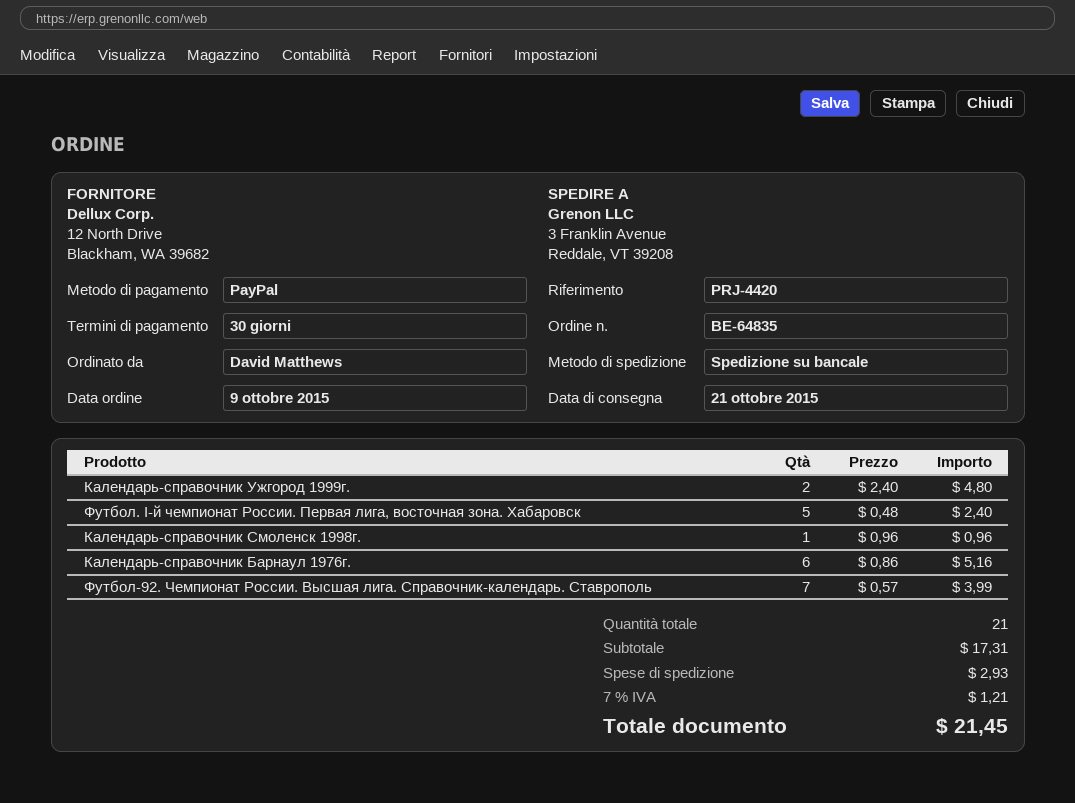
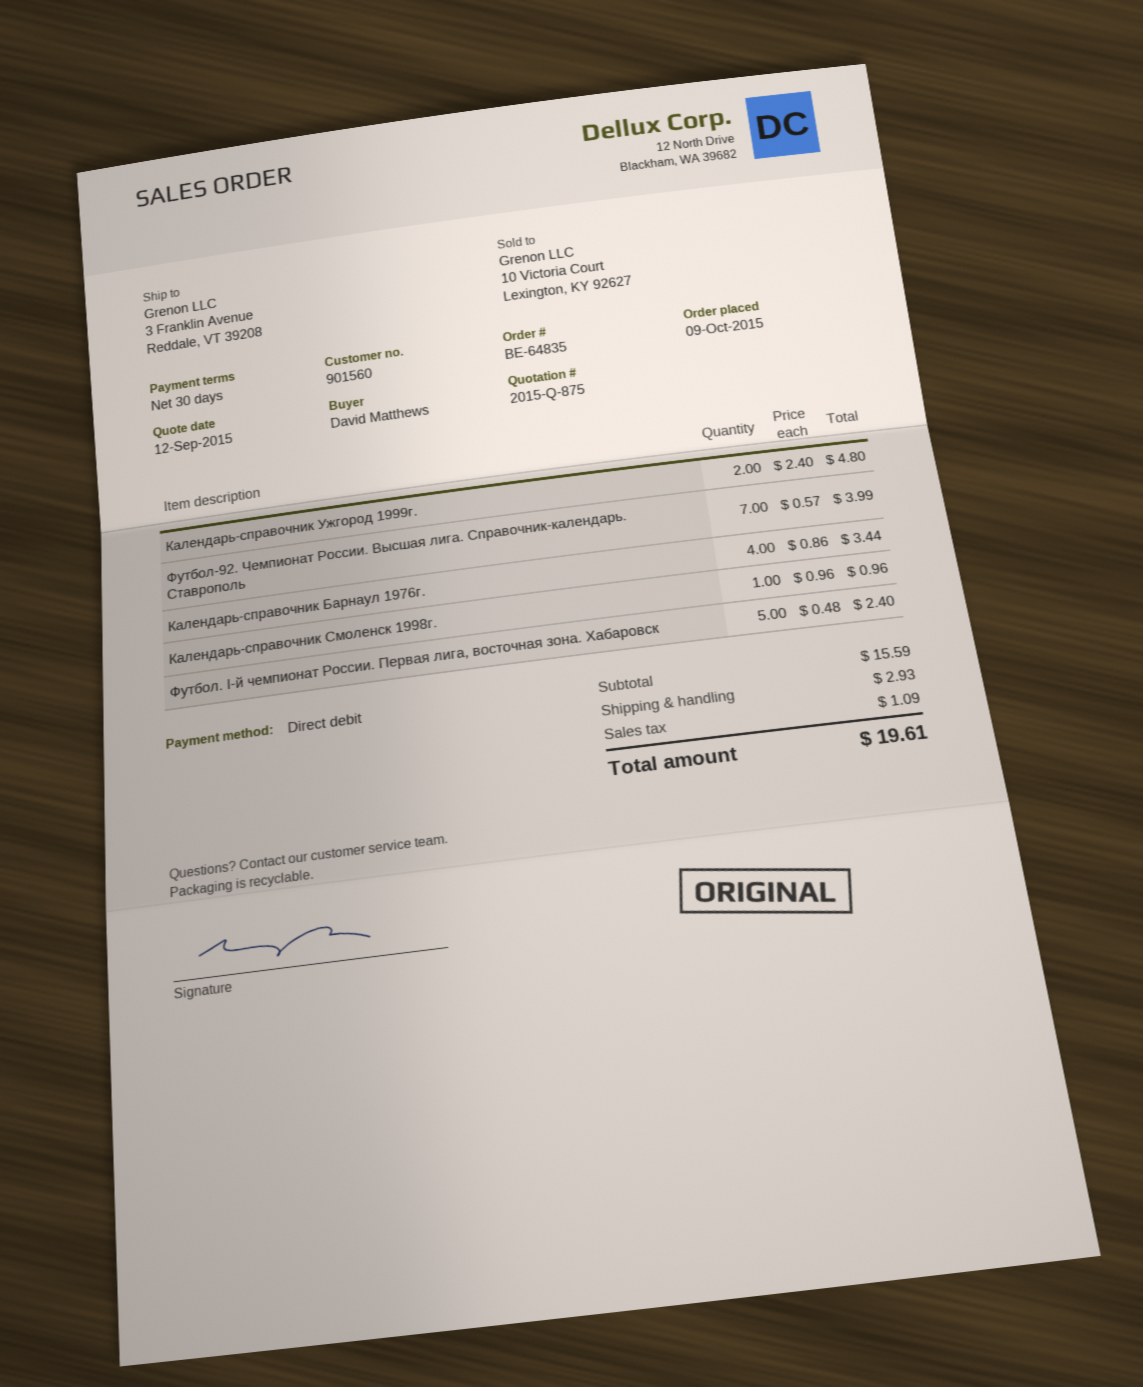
payment method: PayPal -> direct debit
Календарь-справочник Барнаул 1976г.: 6 x 0.86 = 5.16 -> 4 x 0.86 = 3.44
subtotal: 17.31 -> 15.59
tax: 1.21 -> 1.09
total: 21.45 -> 19.61

